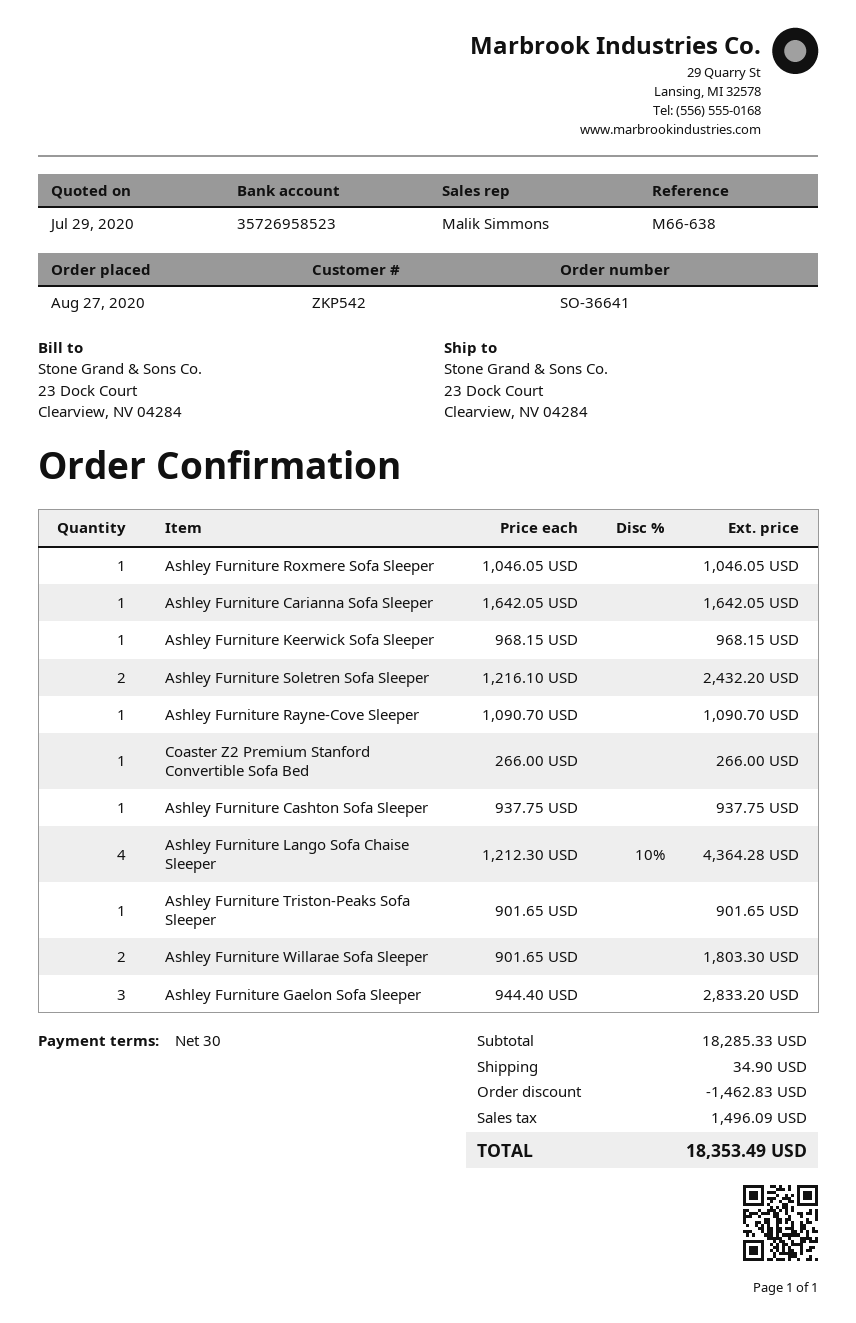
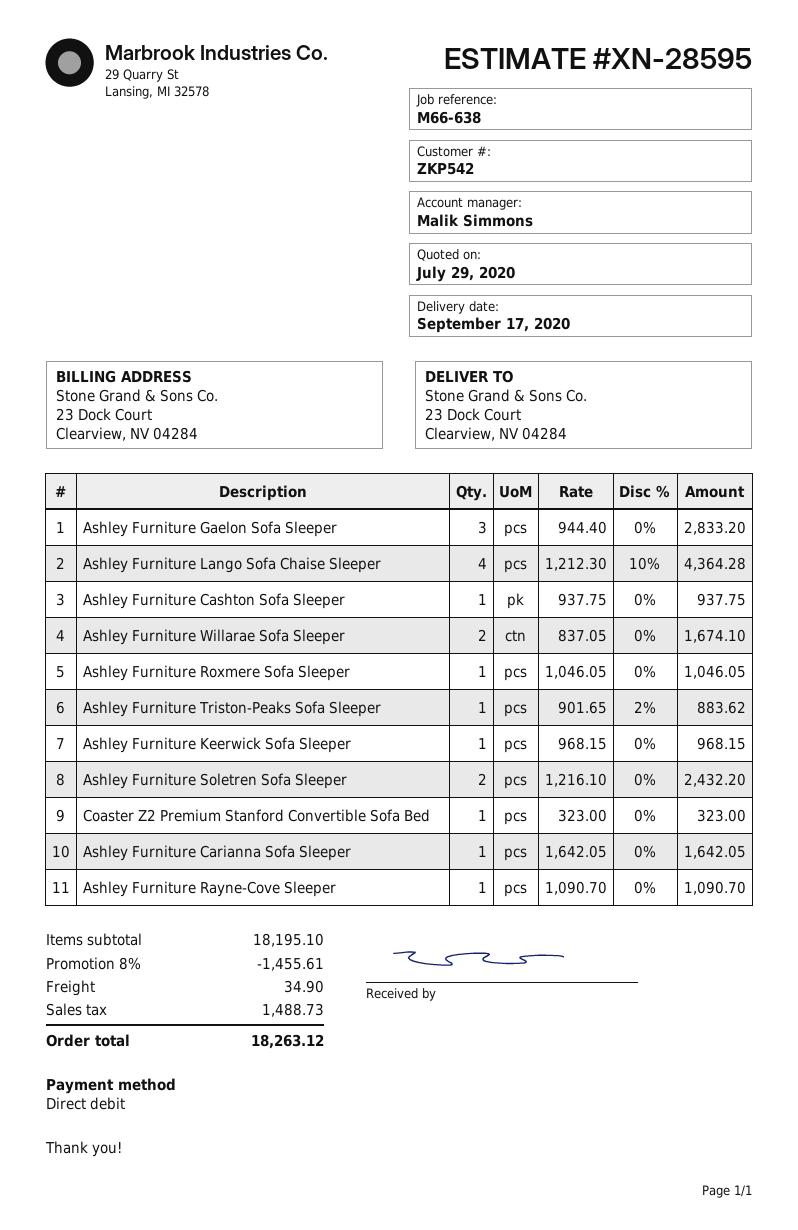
Coaster Z2 Premium Stanford Convertible Sofa Bed: 1 x 266.00 = 266.00 -> 1 x 323.00 = 323.00
Ashley Furniture Triston-Peaks Sofa Sleeper: 1 x 901.65 = 901.65 -> 1 x 901.65 - 2% = 883.62
Ashley Furniture Willarae Sofa Sleeper: 2 x 901.65 = 1803.30 -> 2 x 837.05 = 1674.10
subtotal: 18285.33 -> 18195.10
discount: 1462.83 -> 1455.61
tax: 1496.09 -> 1488.73
total: 18353.49 -> 18263.12

